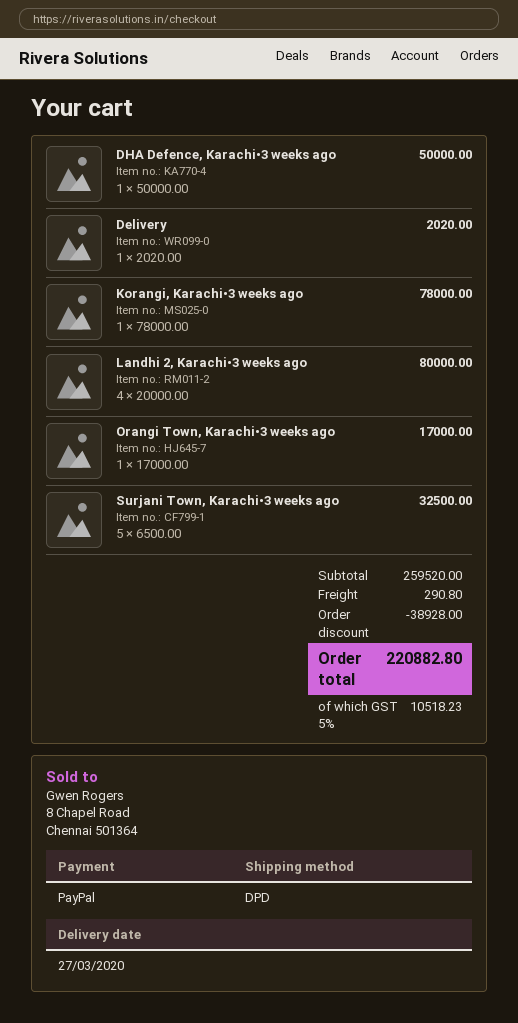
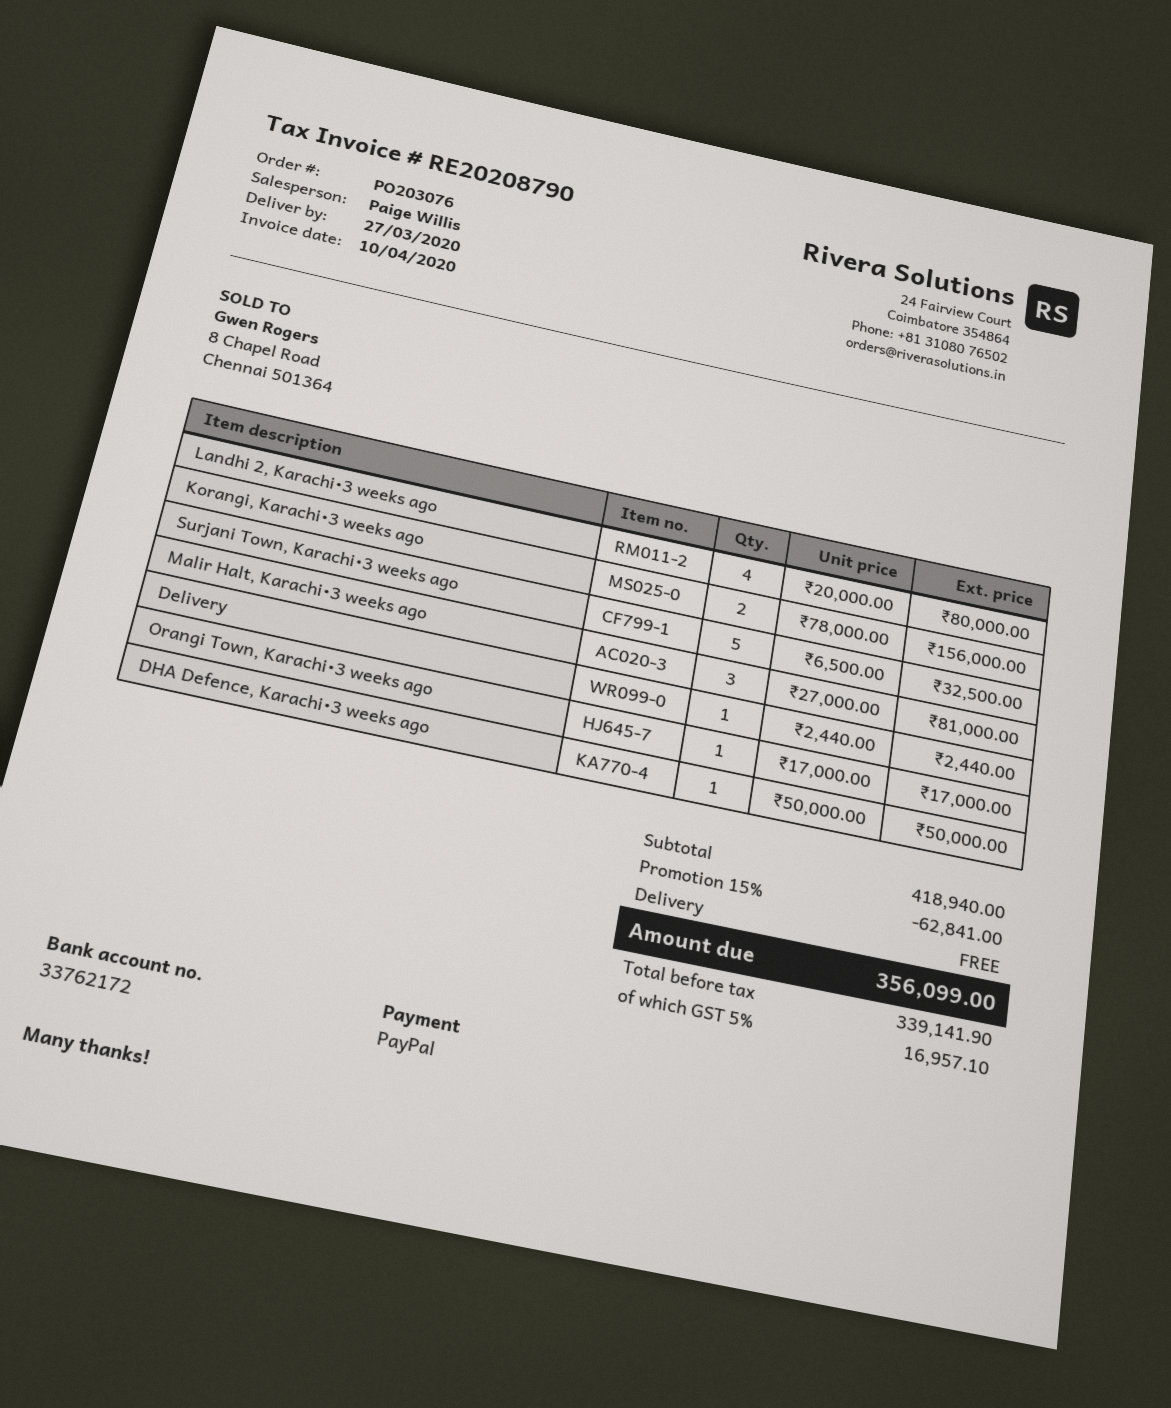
Delivery: 1 x 2020.00 = 2020.00 -> 1 x 2440.00 = 2440.00
Korangi, Karachi•3 weeks ago: 1 x 78000.00 = 78000.00 -> 2 x 78000.00 = 156000.00
Malir Halt, Karachi•3 weeks ago: none -> 3 x 27000.00 = 81000.00
subtotal: 259520.00 -> 418940.00
discount: 38928.00 -> 62841.00
shipping: 290.80 -> 0.00
tax: 5% = 10518.23 -> 5% = 16957.10
total: 220882.80 -> 356099.00

